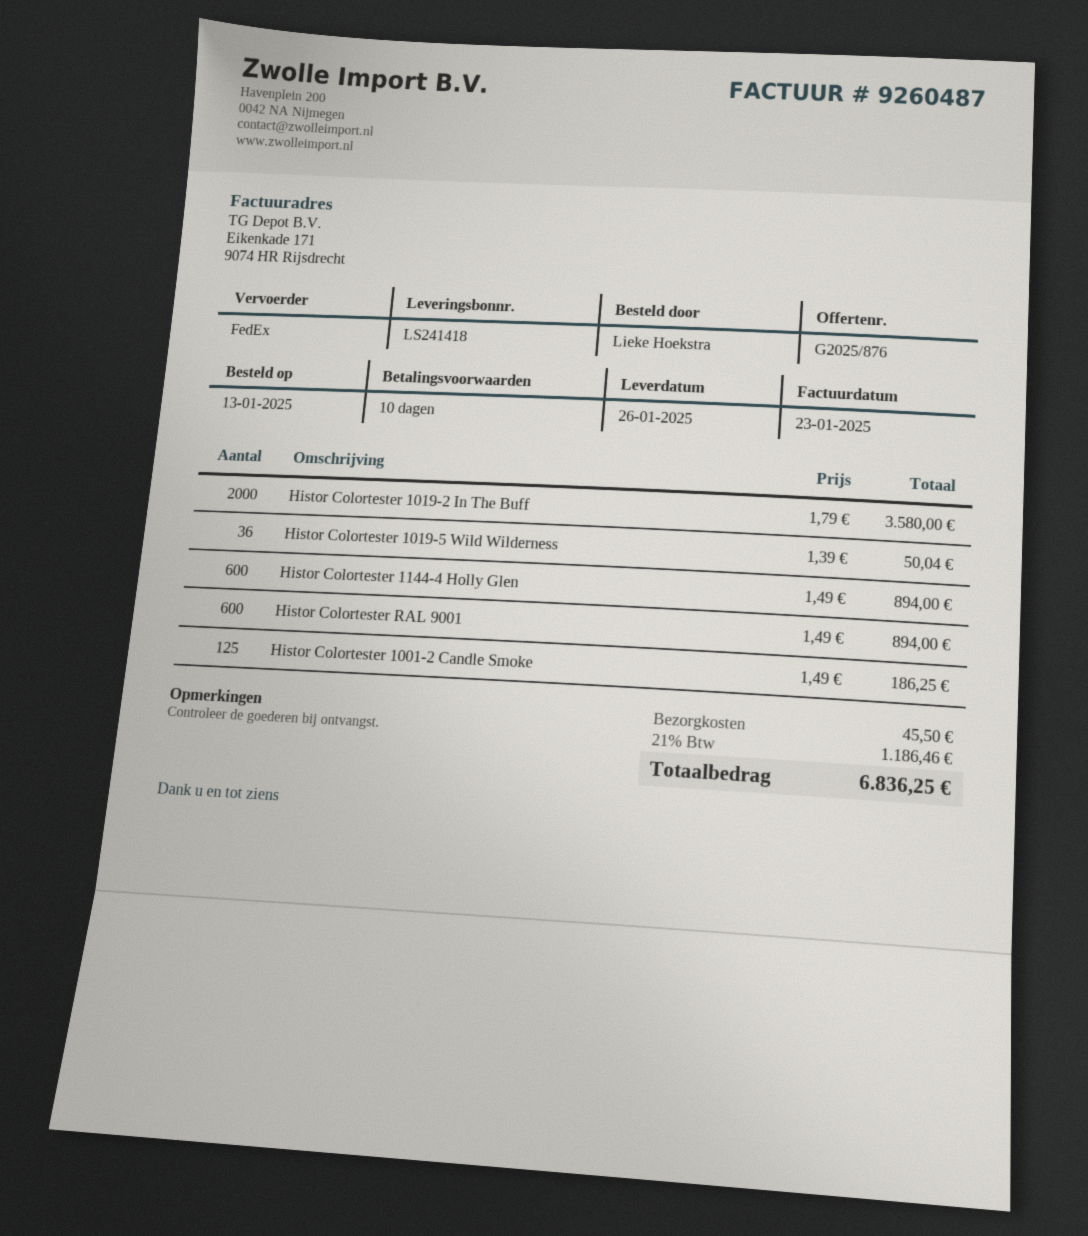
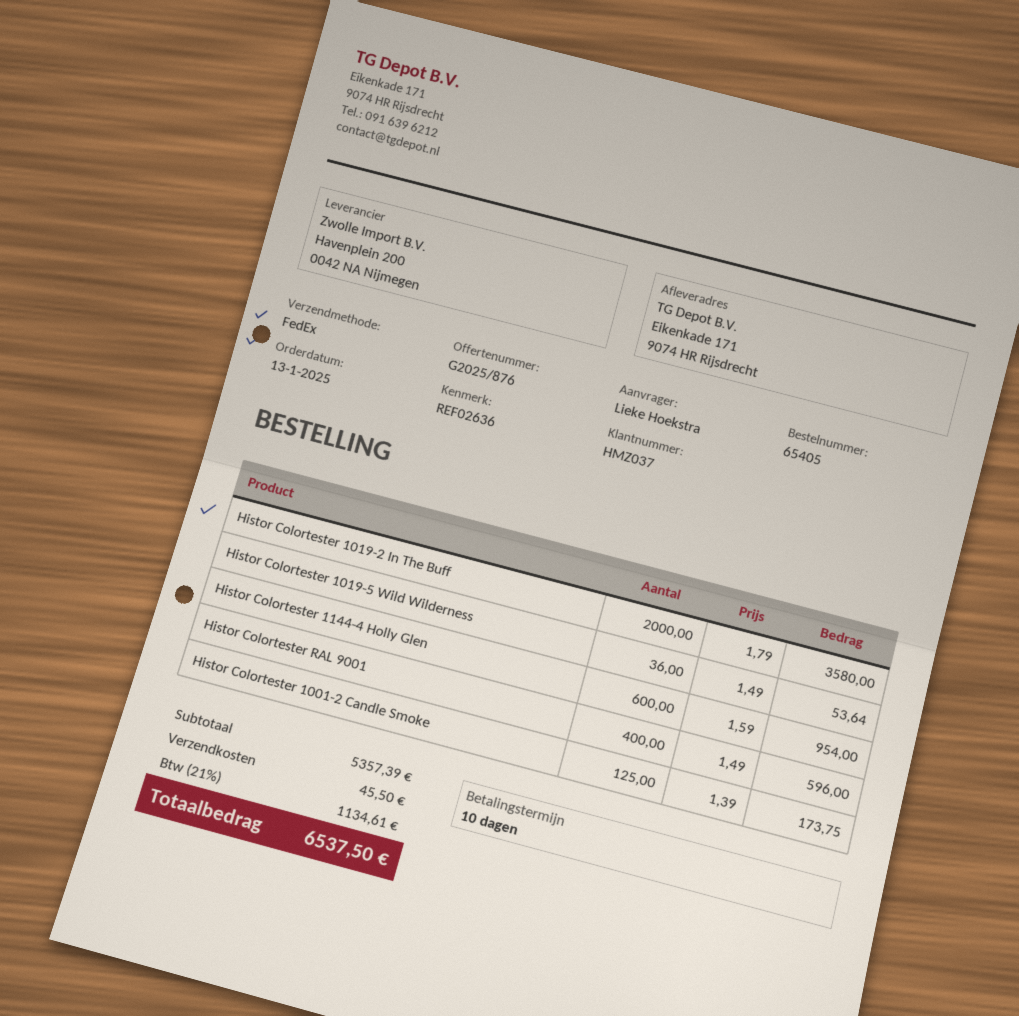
Histor Colortester 1019-5 Wild Wilderness: 36 x 1.39 = 50.04 -> 36 x 1.49 = 53.64
Histor Colortester 1144-4 Holly Glen: 600 x 1.49 = 894.00 -> 600 x 1.59 = 954.00
Histor Colortester RAL 9001: 600 x 1.49 = 894.00 -> 400 x 1.49 = 596.00
Histor Colortester 1001-2 Candle Smoke: 125 x 1.49 = 186.25 -> 125 x 1.39 = 173.75
tax: 21% = 1186.46 -> 21% = 1134.61
total: 6836.25 -> 6537.50

